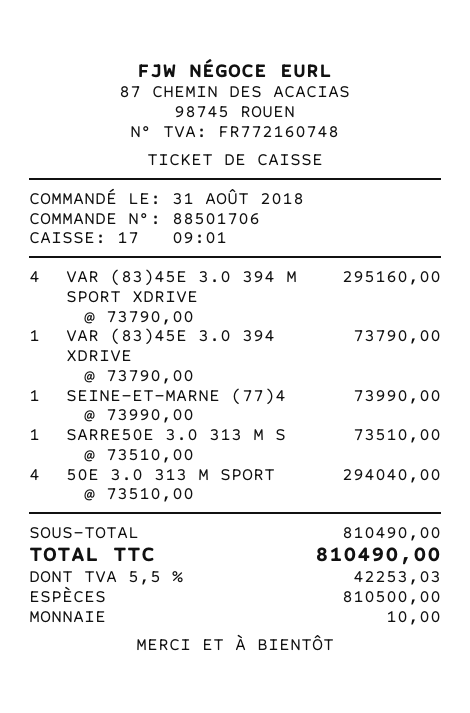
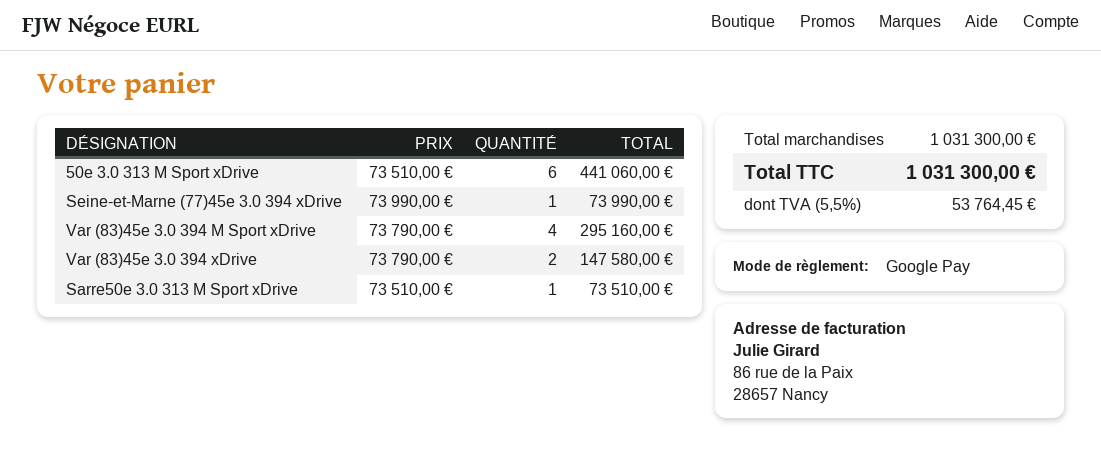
payment method: cash -> Google Pay
VAR (83)45E 3.0 394 XDRIVE: 1 x 73790.00 = 73790.00 -> 2 x 73790.00 = 147580.00
50E 3.0 313 M SPORT: 4 x 73510.00 = 294040.00 -> 6 x 73510.00 = 441060.00
subtotal: 810490.00 -> 1031300.00
tax: 5.5% = 42253.03 -> 5.5% = 53764.45
total: 810490.00 -> 1031300.00

